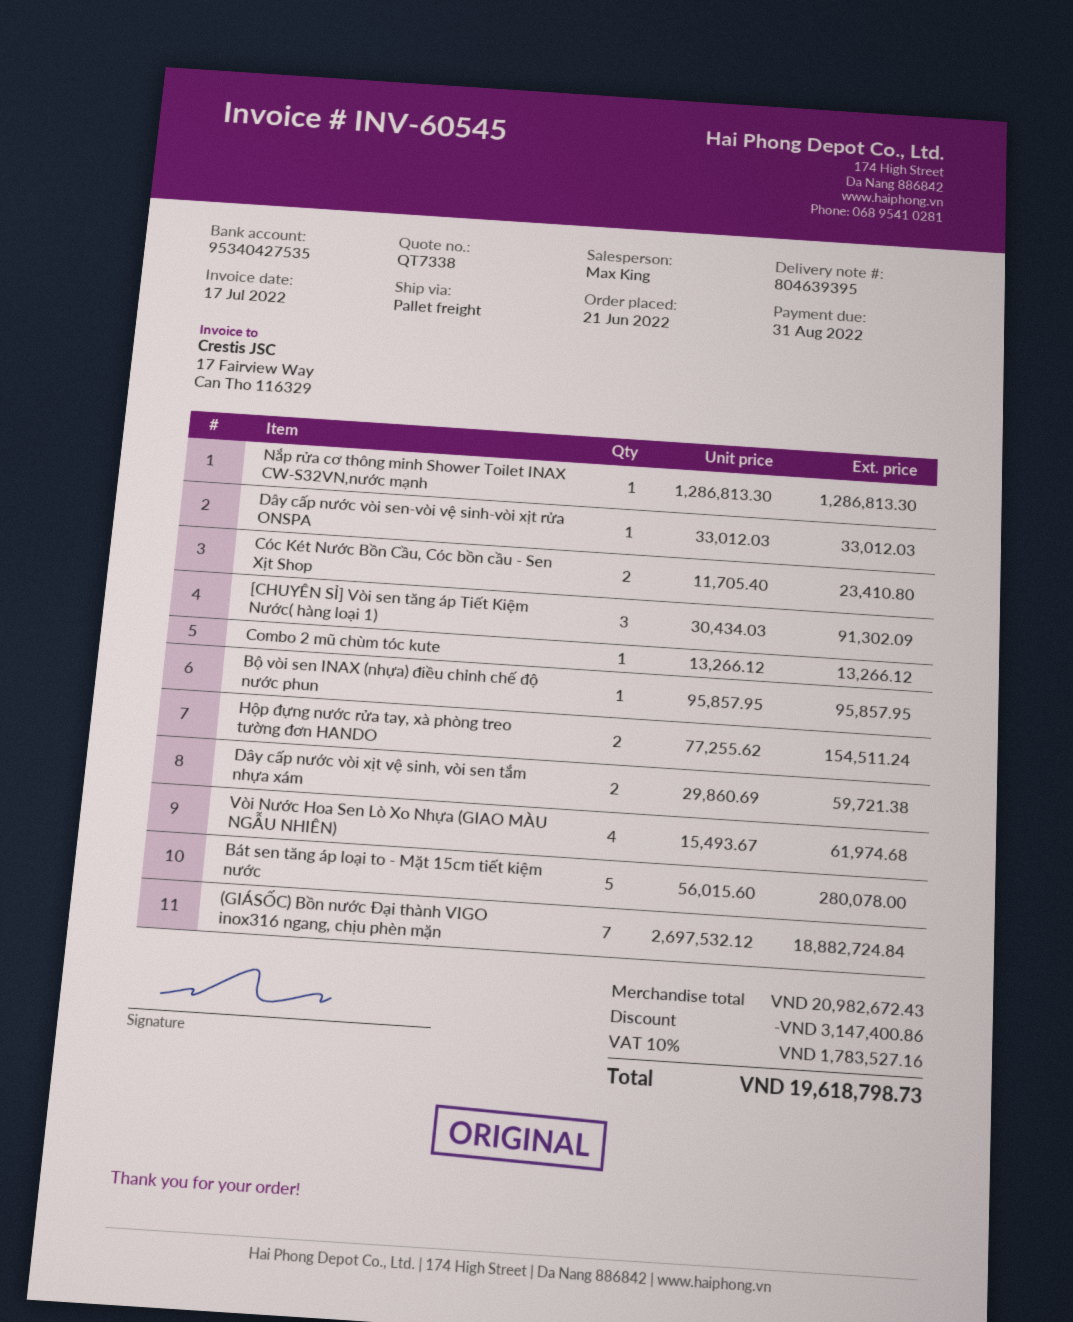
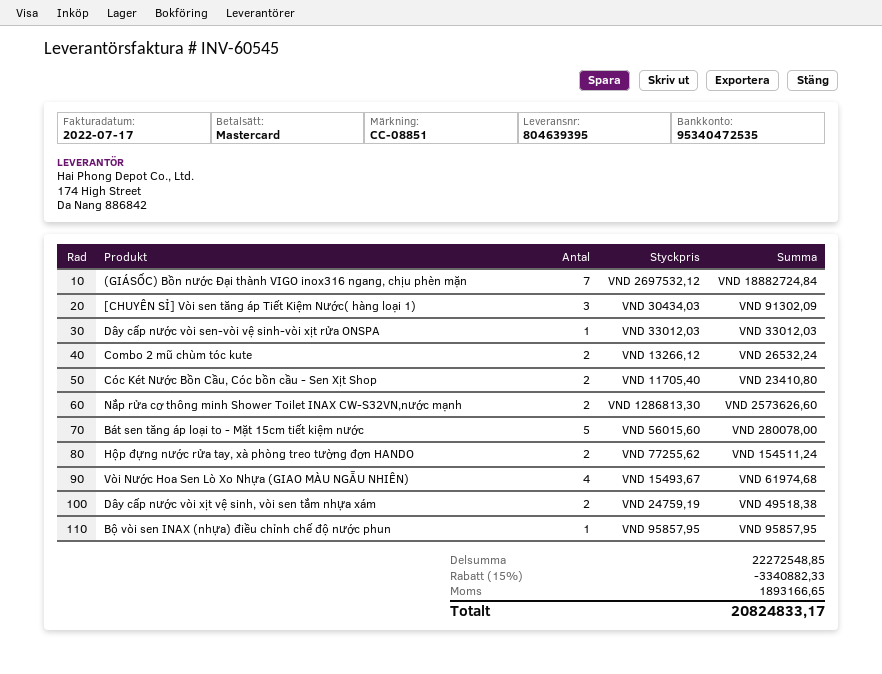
bank account: 95340427535 -> 95340472535
Nắp rửa cơ thông minh Shower Toilet INAX CW-S32VN,nước mạnh: 1 x 1286813.30 = 1286813.30 -> 2 x 1286813.30 = 2573626.60
Combo 2 mũ chùm tóc kute: 1 x 13266.12 = 13266.12 -> 2 x 13266.12 = 26532.24
Dây cấp nước vòi xịt vệ sinh, vòi sen tắm nhựa xám: 2 x 29860.69 = 59721.38 -> 2 x 24759.19 = 49518.38
subtotal: 20982672.43 -> 22272548.85
discount: 3147400.86 -> 3340882.33
tax: 1783527.16 -> 1893166.65
total: 19618798.73 -> 20824833.17

